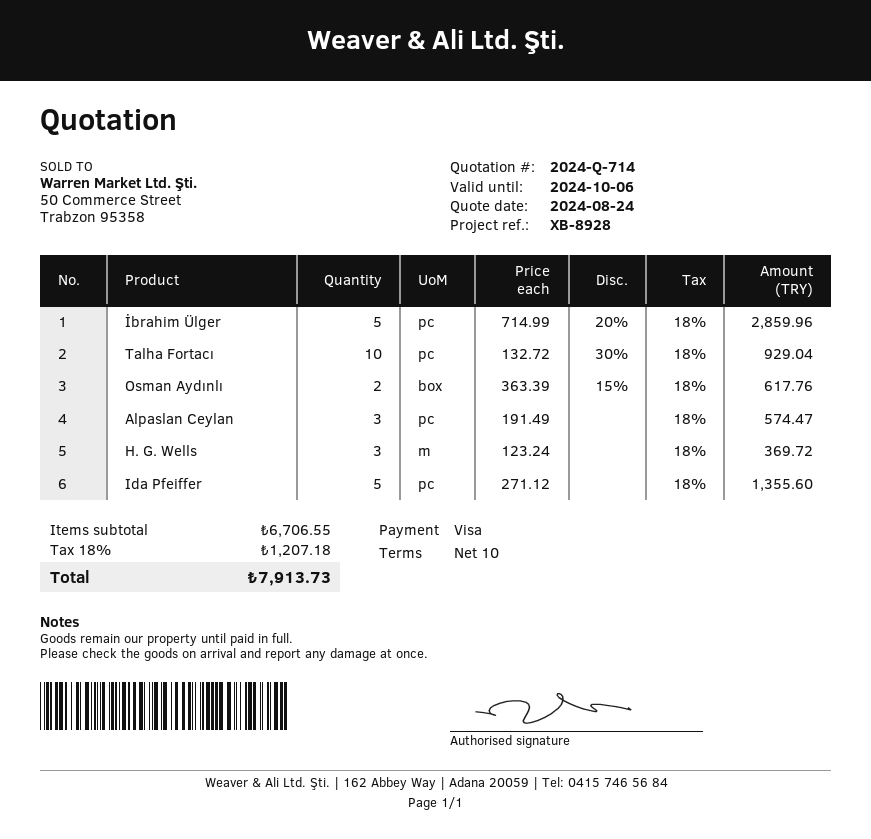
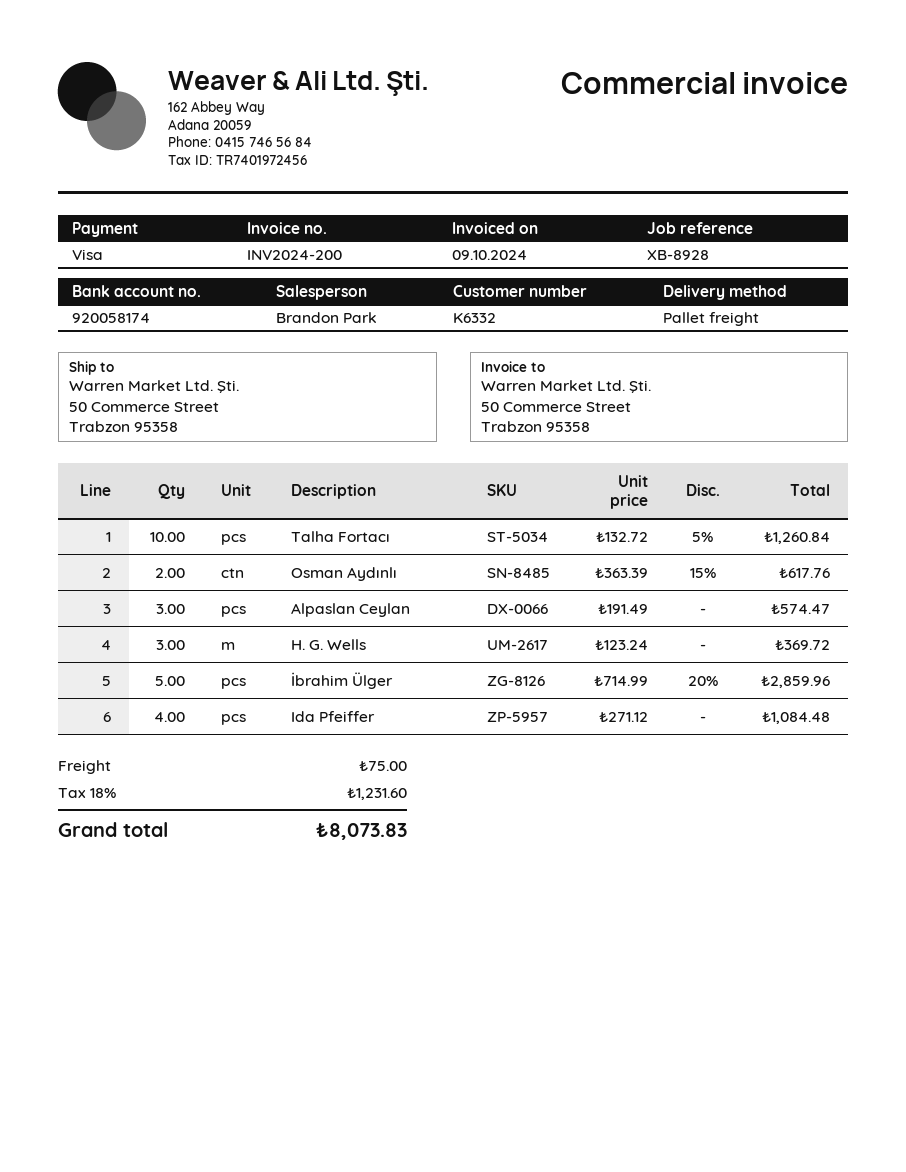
Talha Fortacı: 10 x 132.72 - 30% = 929.04 -> 10 x 132.72 - 5% = 1260.84
Ida Pfeiffer: 5 x 271.12 = 1355.60 -> 4 x 271.12 = 1084.48
shipping: none -> 75.00
tax: 18% = 1207.18 -> 18% = 1231.60
total: 7913.73 -> 8073.83

